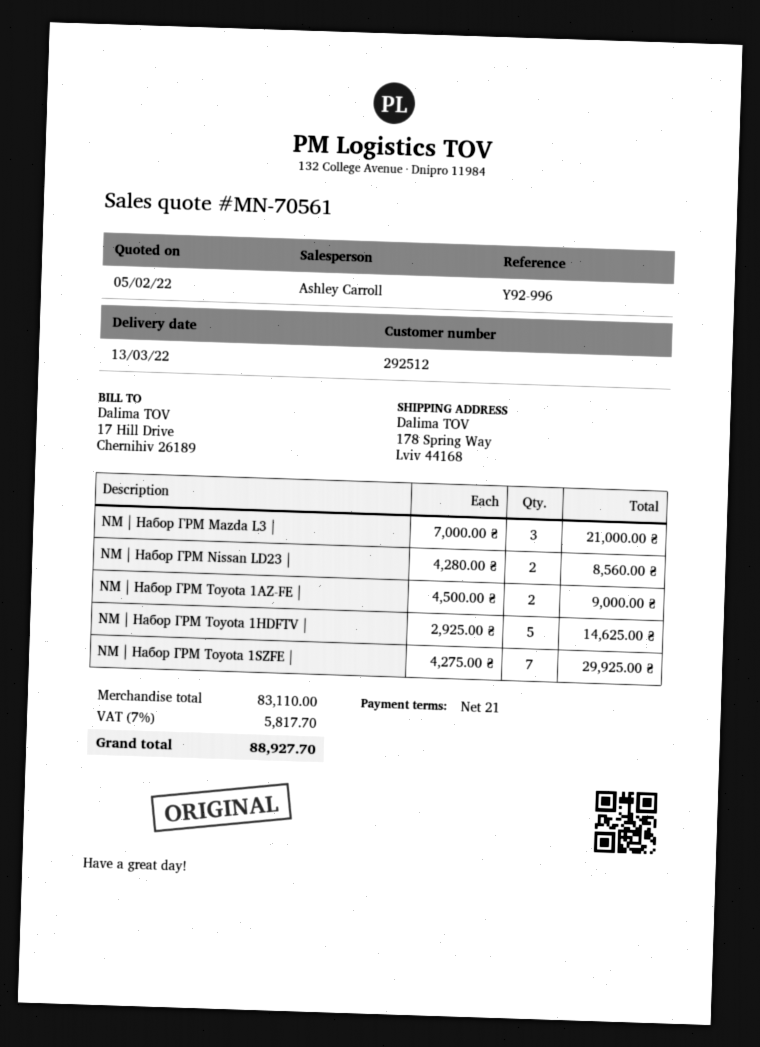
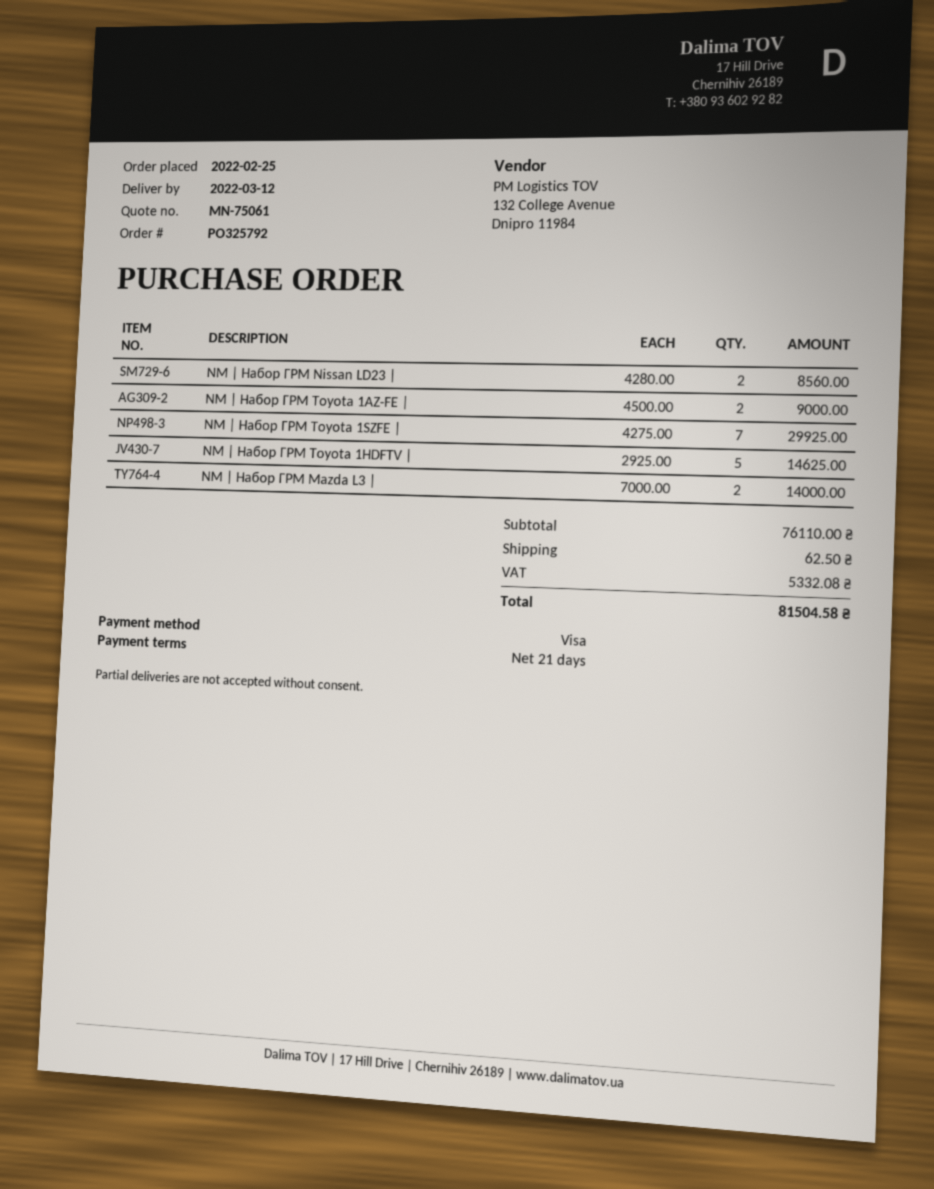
quote number: MN-70561 -> MN-75061
delivery date: 2022-03-13 -> 2022-03-12
NM | Набор ГРМ Mazda L3 |: 3 x 7000.00 = 21000.00 -> 2 x 7000.00 = 14000.00
subtotal: 83110.00 -> 76110.00
shipping: none -> 62.50
tax: 5817.70 -> 5332.08
total: 88927.70 -> 81504.58

